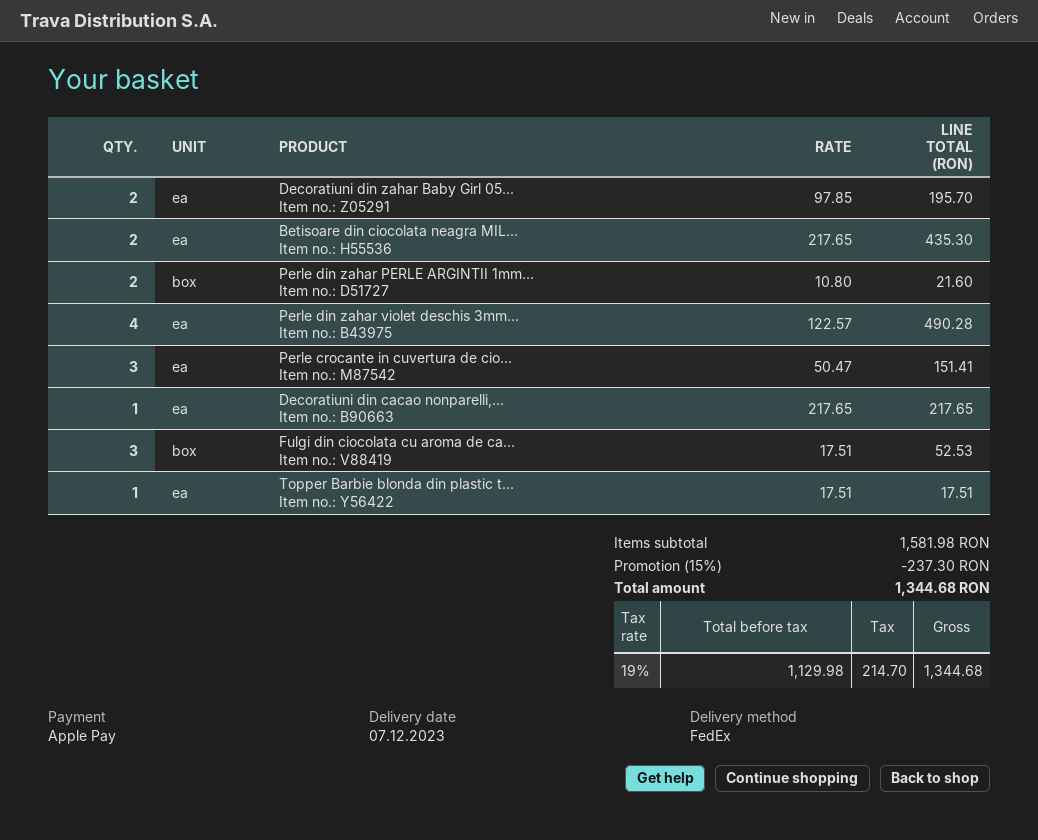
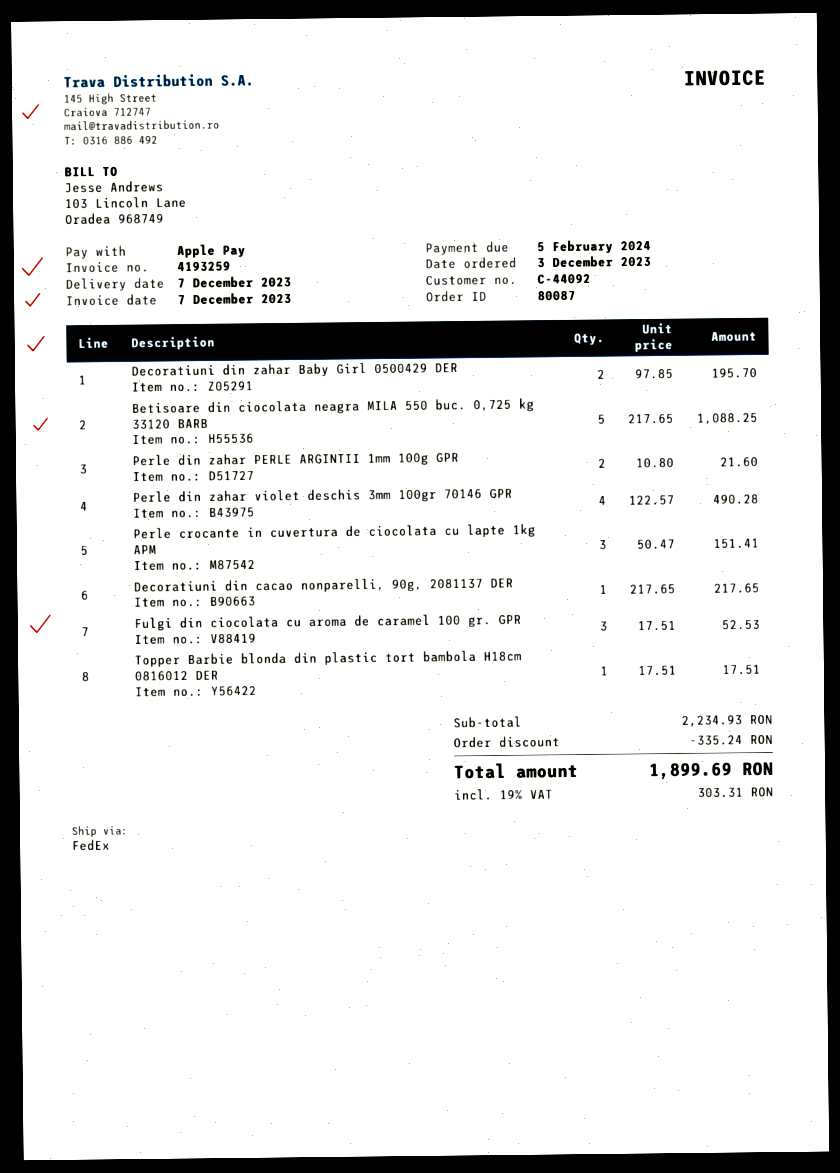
Betisoare din ciocolata neagra MIL...: 2 x 217.65 = 435.30 -> 5 x 217.65 = 1088.25
subtotal: 1581.98 -> 2234.93
discount: 237.30 -> 335.24
tax: 19% = 214.70 -> 19% = 303.31
total: 1344.68 -> 1899.69

